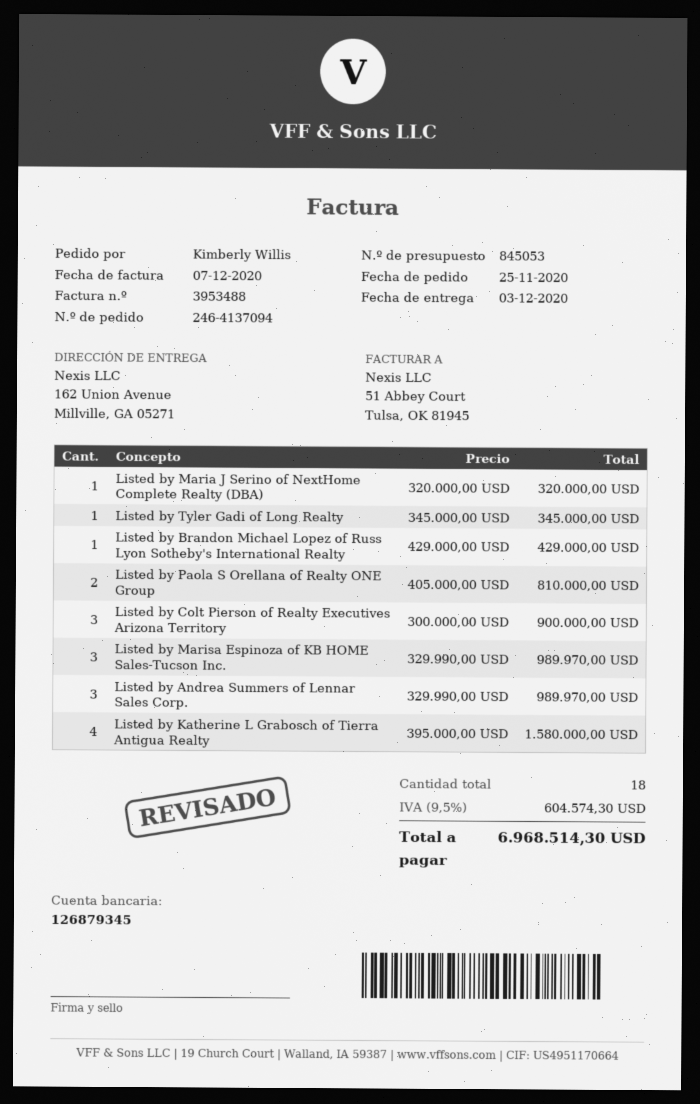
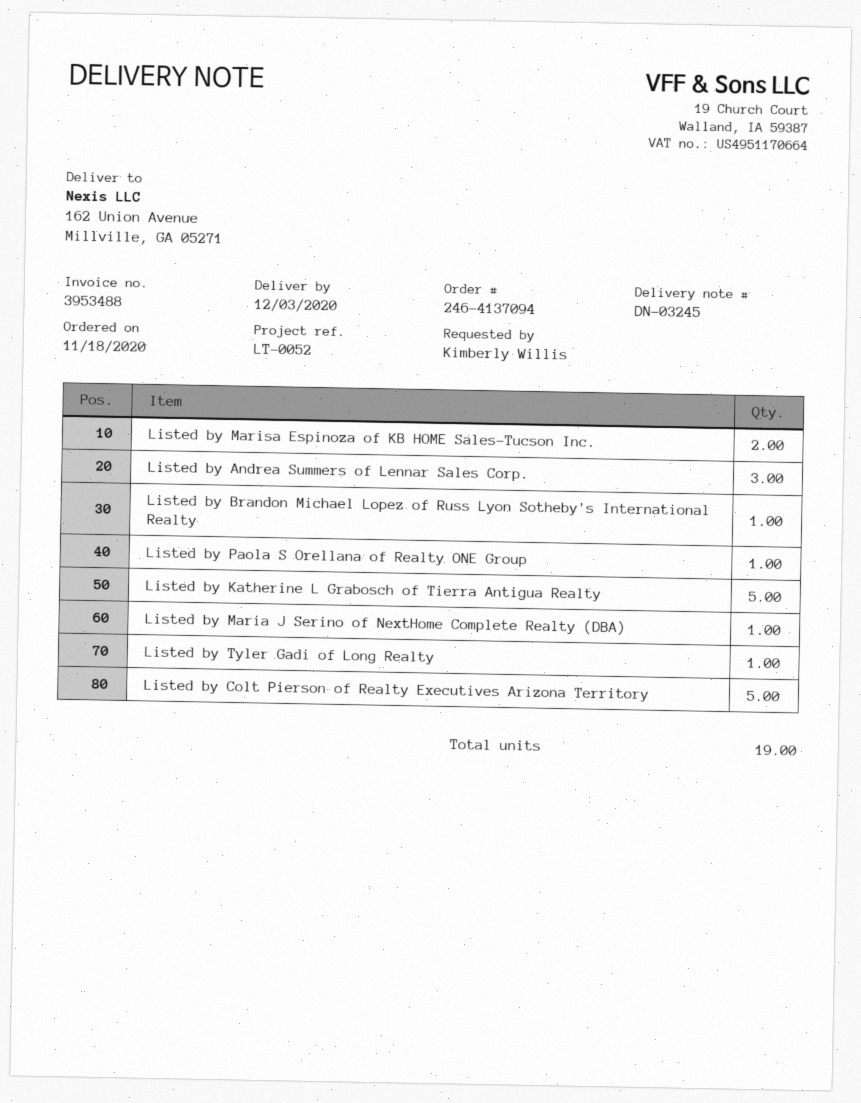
order date: 2020-11-25 -> 2020-11-18
Listed by Paola S Orellana of Realty ONE Group: 2 -> 1
Listed by Colt Pierson of Realty Executives Arizona Territory: 3 -> 5
Listed by Marisa Espinoza of KB HOME Sales-Tucson Inc.: 3 -> 2
Listed by Katherine L Grabosch of Tierra Antigua Realty: 4 -> 5
total quantity: 18 -> 19

